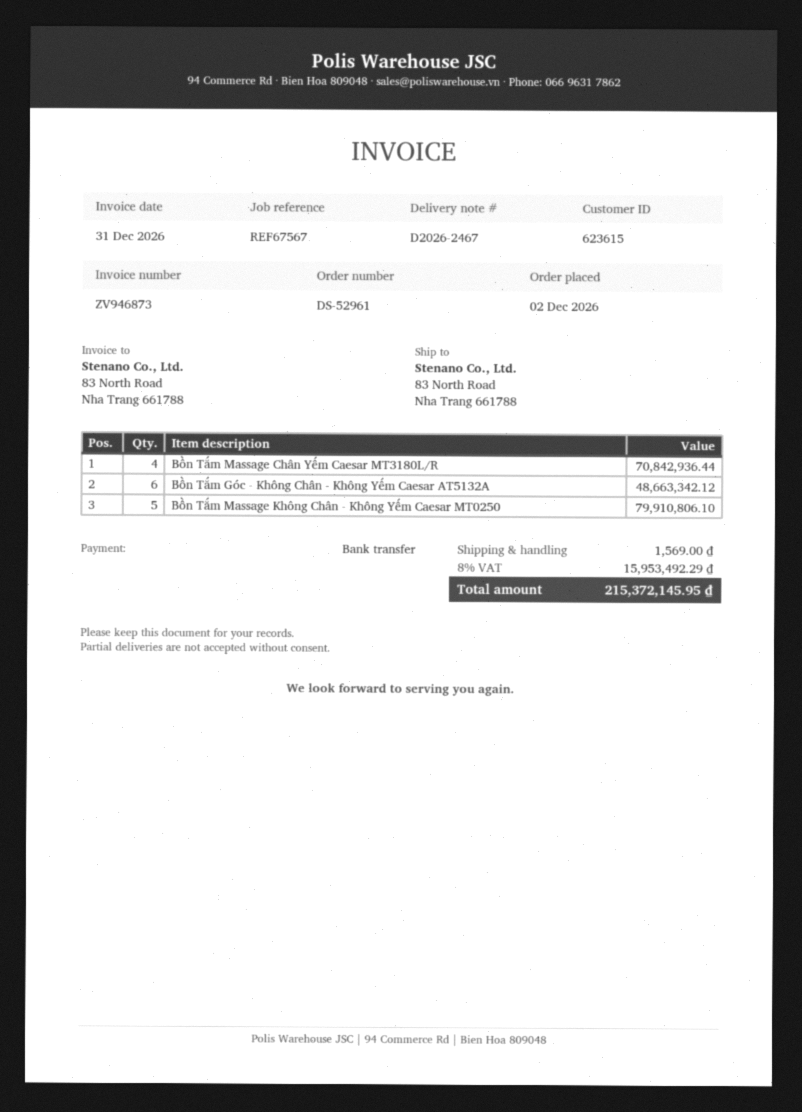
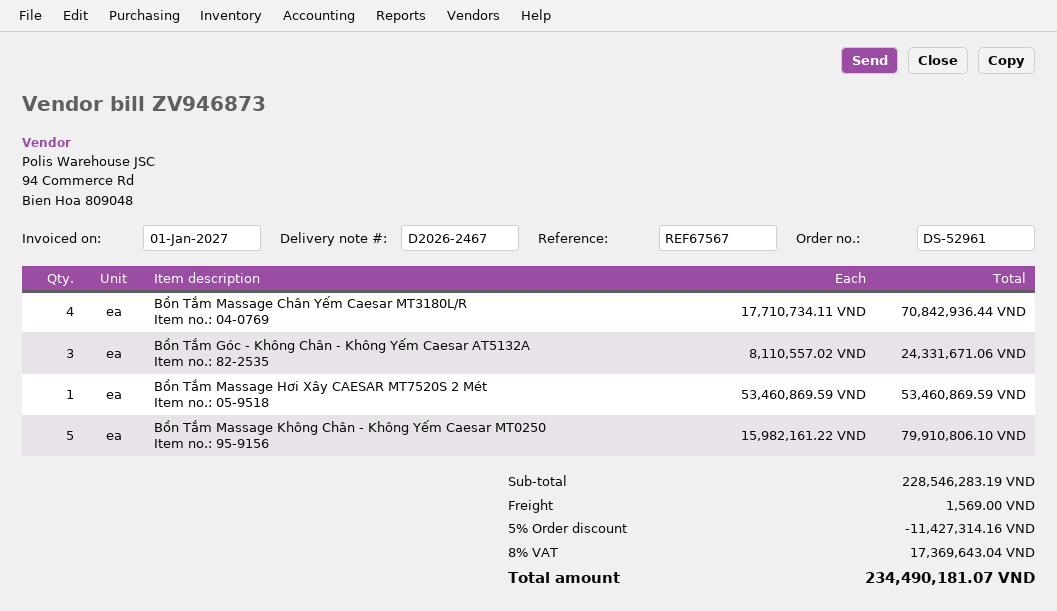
invoice date: 2026-12-31 -> 2027-01-01
Bồn Tắm Góc - Không Chân - Không Yếm Caesar AT5132A: 6 for 48663342.12 -> 3 for 24331671.06
Bồn Tắm Massage Hơi Xây CAESAR MT7520S 2 Mét: none -> 1 for 53460869.59
discount: none -> 5% = 11427314.16
tax: 8% = 15953492.29 -> 8% = 17369643.04
total: 215372145.95 -> 234490181.07

